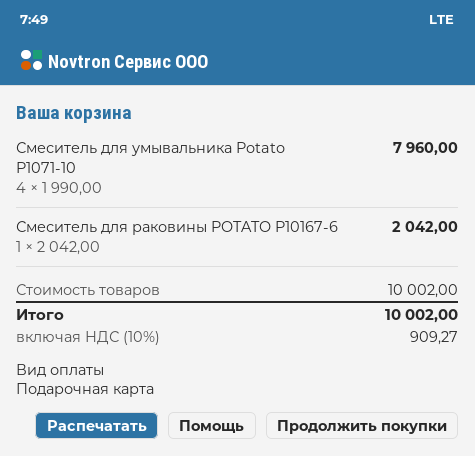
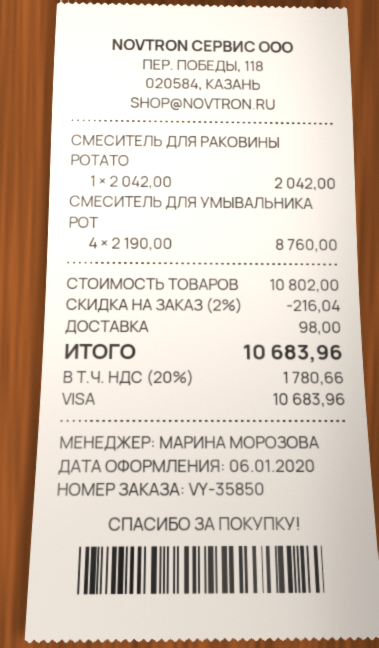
payment method: gift card -> Visa
Смеситель для умывальника Potato P1071-10: 4 x 1990.00 = 7960.00 -> 4 x 2190.00 = 8760.00
subtotal: 10002.00 -> 10802.00
discount: none -> 2% = 216.04
shipping: none -> 98.00
tax: 10% = 909.27 -> 20% = 1780.66
total: 10002.00 -> 10683.96

